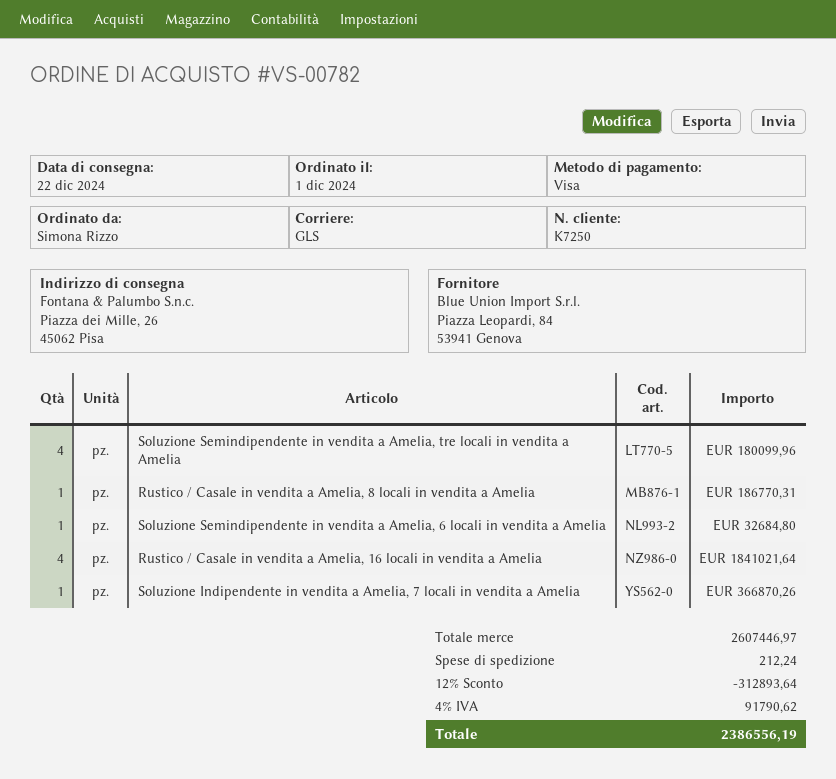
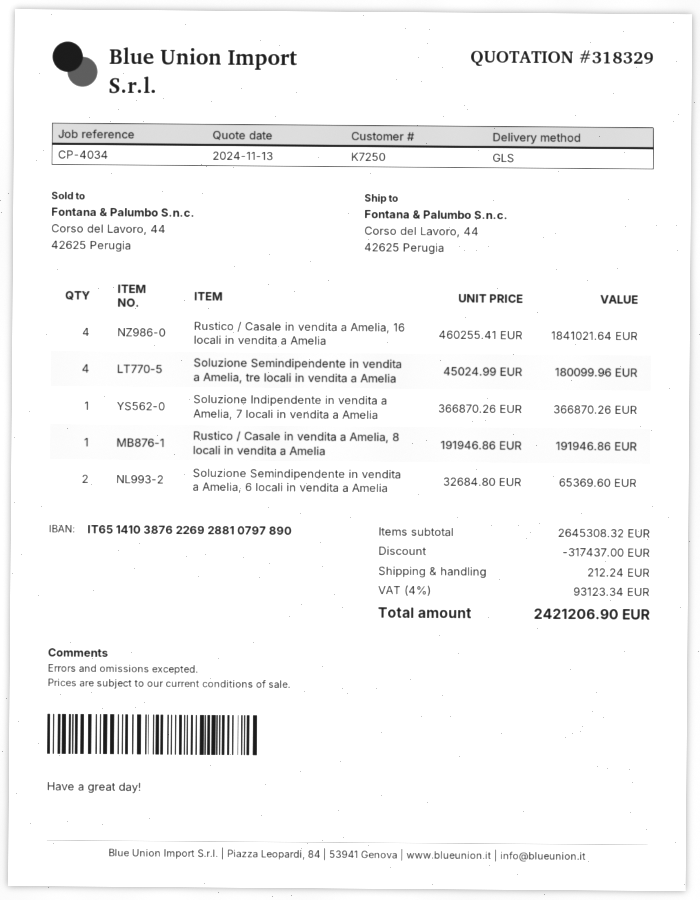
ship to: Piazza dei Mille, 26, 45062 Pisa -> Corso del Lavoro, 44, 42625 Perugia
Rustico / Casale in vendita a Amelia, 8 locali in vendita a Amelia: 1 for 186770.31 -> 1 for 191946.86
Soluzione Semindipendente in vendita a Amelia, 6 locali in vendita a Amelia: 1 for 32684.80 -> 2 for 65369.60
subtotal: 2607446.97 -> 2645308.32
discount: 312893.64 -> 317437.00
tax: 4% = 91790.62 -> 4% = 93123.34
total: 2386556.19 -> 2421206.90

